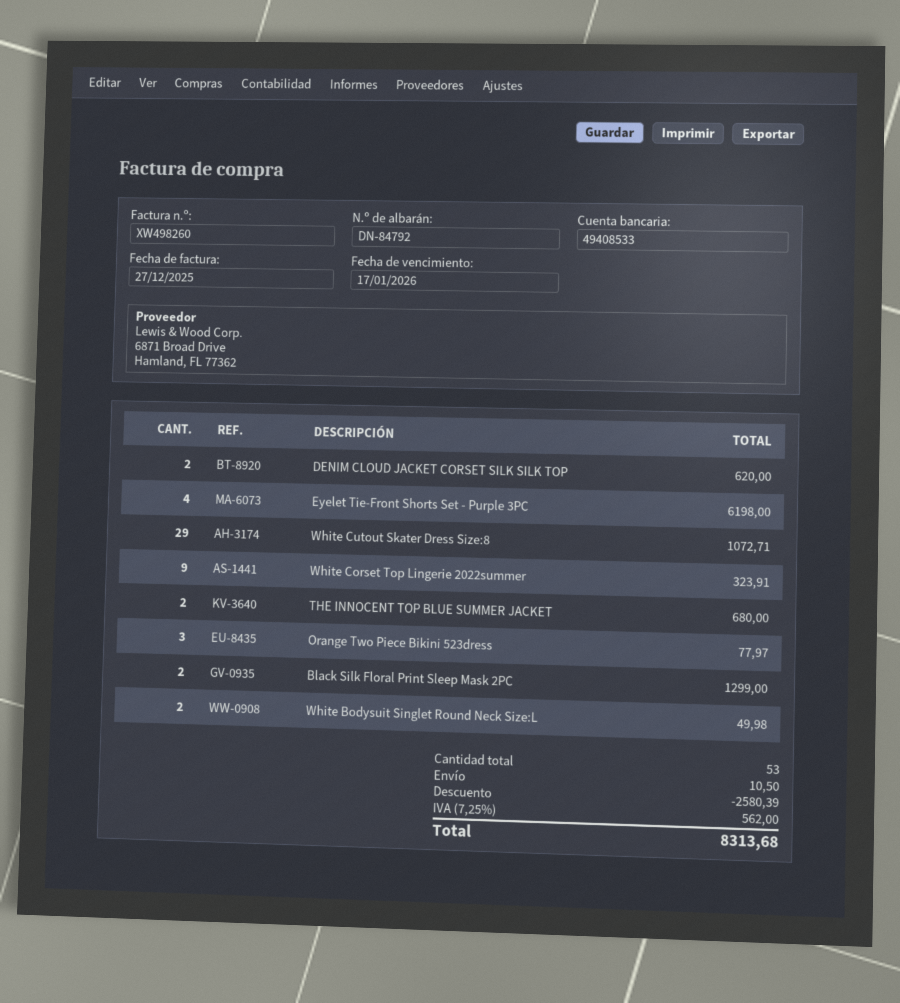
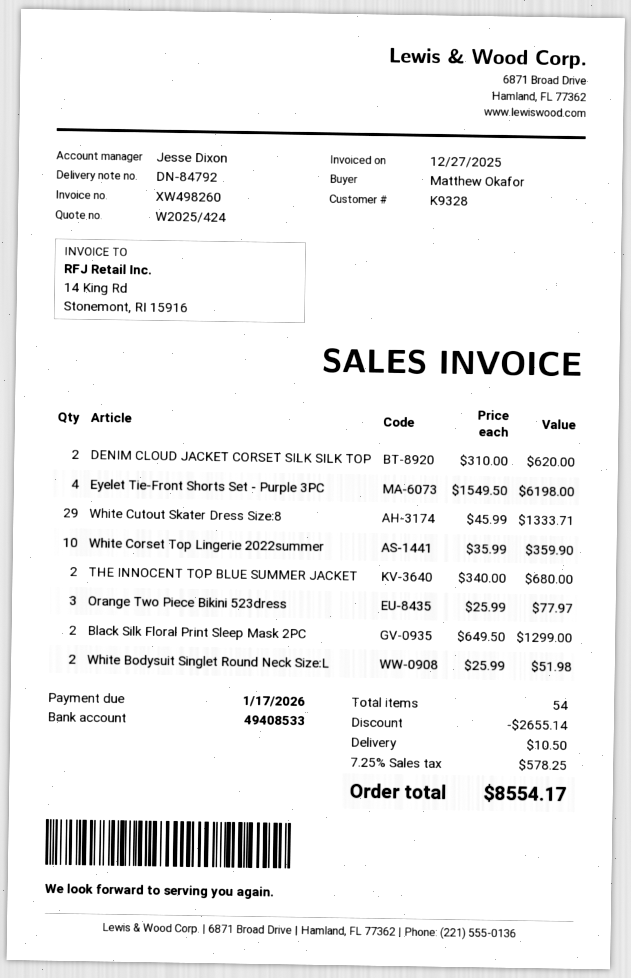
White Cutout Skater Dress Size:8: 29 for 1072.71 -> 29 for 1333.71
White Corset Top Lingerie 2022summer: 9 for 323.91 -> 10 for 359.90
White Bodysuit Singlet Round Neck Size:L: 2 for 49.98 -> 2 for 51.98
total quantity: 53 -> 54
discount: 2580.39 -> 2655.14
tax: 7.25% = 562.00 -> 7.25% = 578.25
total: 8313.68 -> 8554.17

